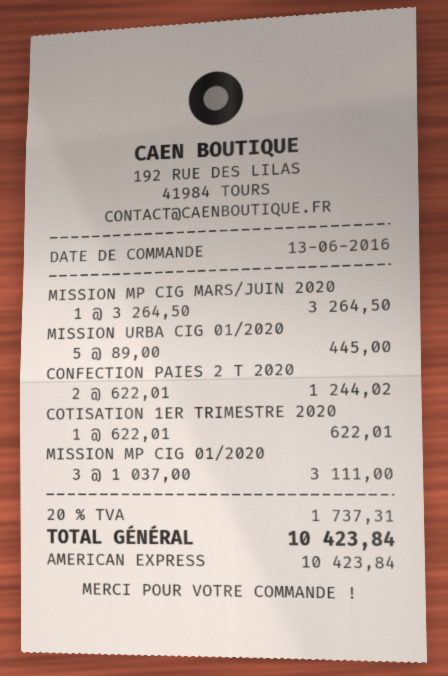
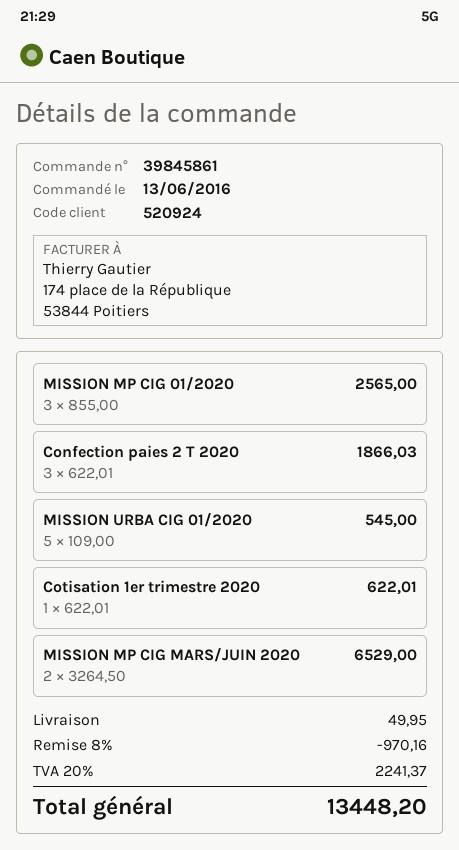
MISSION MP CIG MARS/JUIN 2020: 1 x 3264.50 = 3264.50 -> 2 x 3264.50 = 6529.00
MISSION URBA CIG 01/2020: 5 x 89.00 = 445.00 -> 5 x 109.00 = 545.00
CONFECTION PAIES 2 T 2020: 2 x 622.01 = 1244.02 -> 3 x 622.01 = 1866.03
MISSION MP CIG 01/2020: 3 x 1037.00 = 3111.00 -> 3 x 855.00 = 2565.00
discount: none -> 8% = 970.16
shipping: none -> 49.95
tax: 20% = 1737.31 -> 20% = 2241.37
total: 10423.84 -> 13448.20

